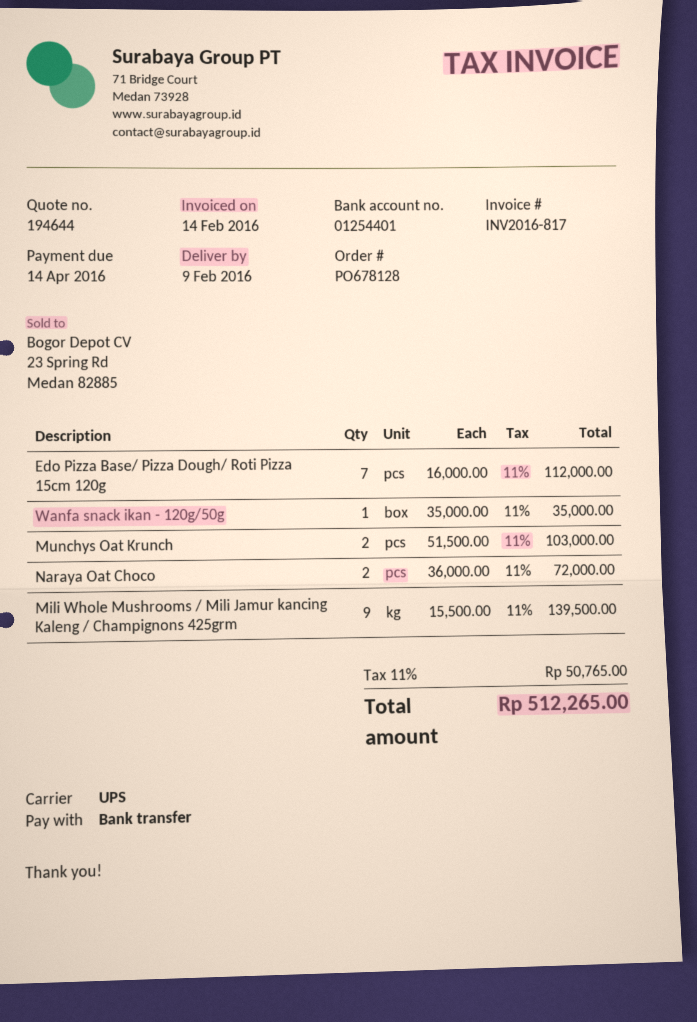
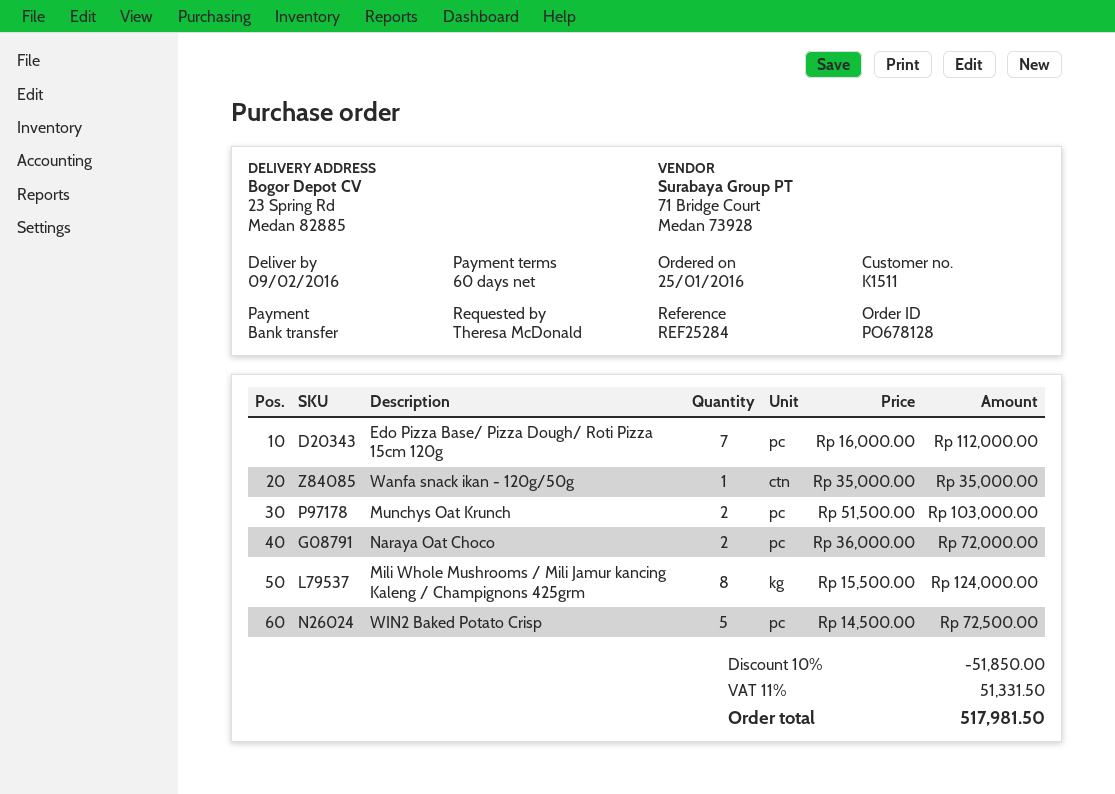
Mili Whole Mushrooms / Mili Jamur kancing Kaleng / Champignons 425grm: 9 x 15500.00 = 139500.00 -> 8 x 15500.00 = 124000.00
WIN2 Baked Potato Crisp: none -> 5 x 14500.00 = 72500.00
discount: none -> 10% = 51850.00
tax: 11% = 50765.00 -> 11% = 51331.50
total: 512265.00 -> 517981.50

